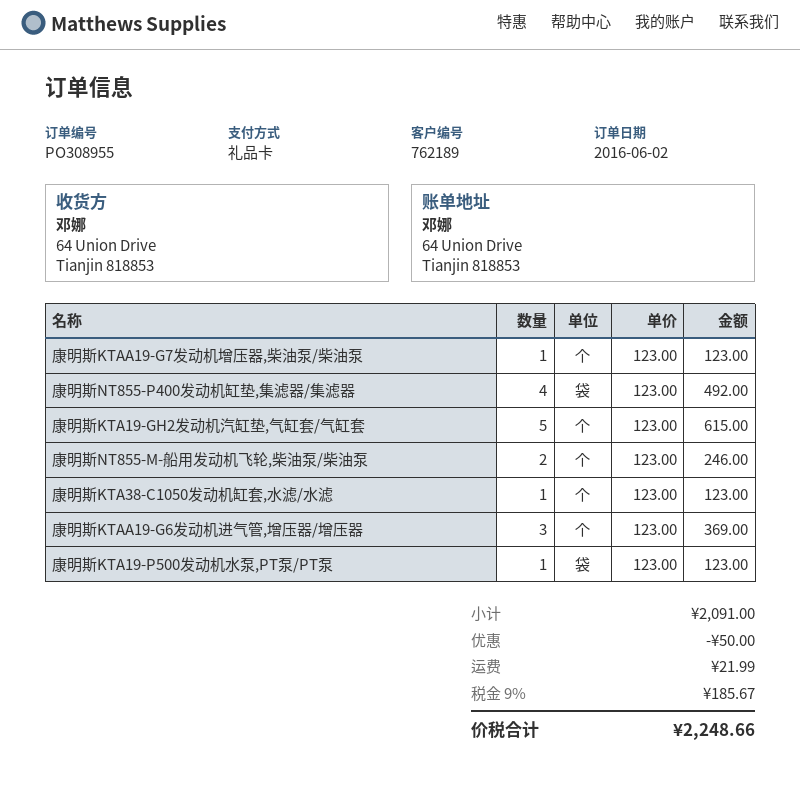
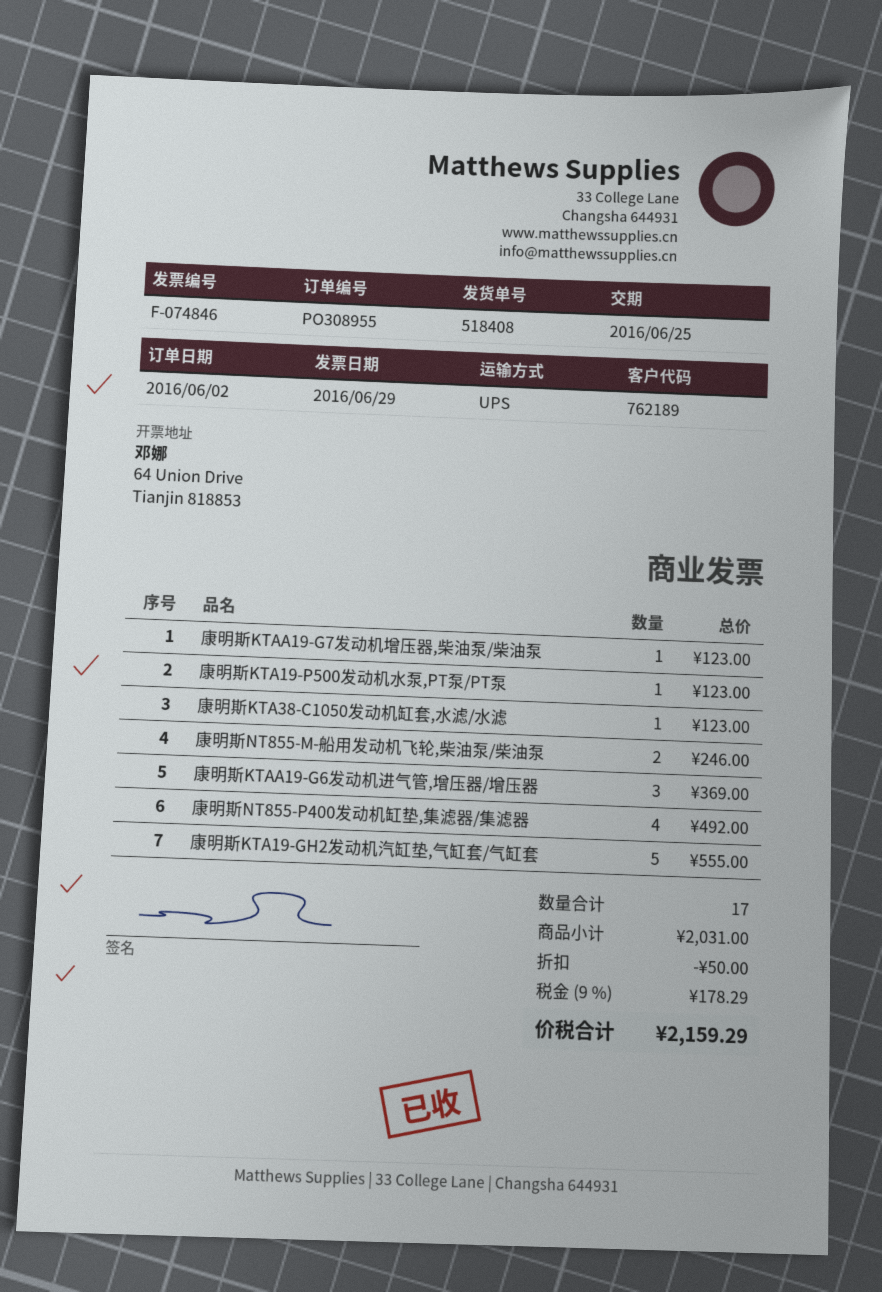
康明斯KTA19-GH2发动机汽缸垫,气缸套/气缸套: 5 for 615.00 -> 5 for 555.00
subtotal: 2091.00 -> 2031.00
shipping: 21.99 -> none
tax: 9% = 185.67 -> 9% = 178.29
total: 2248.66 -> 2159.29

